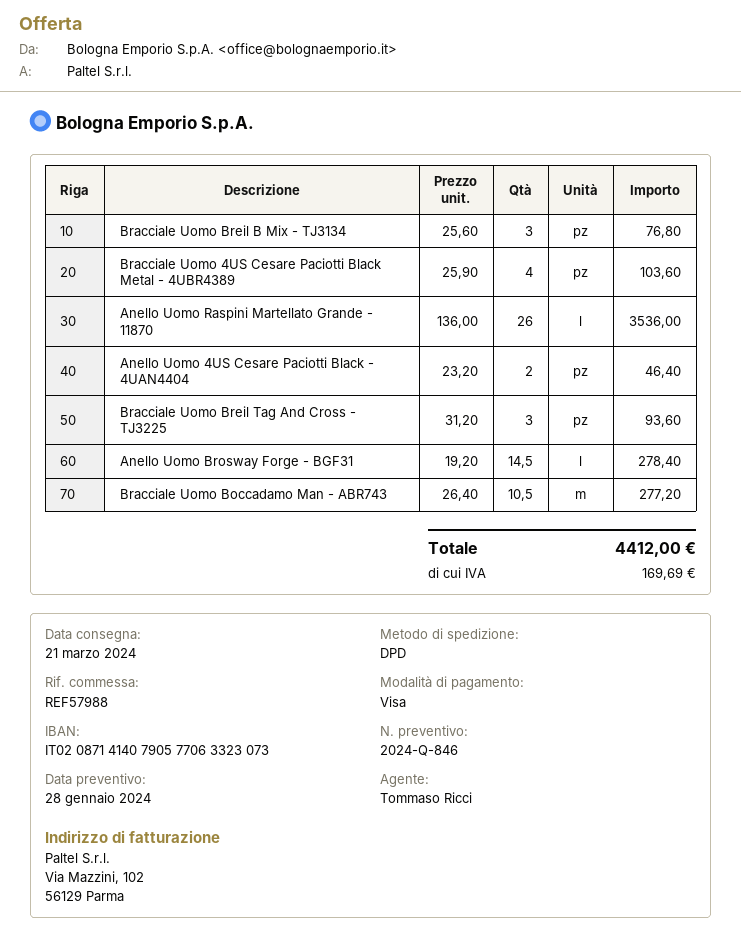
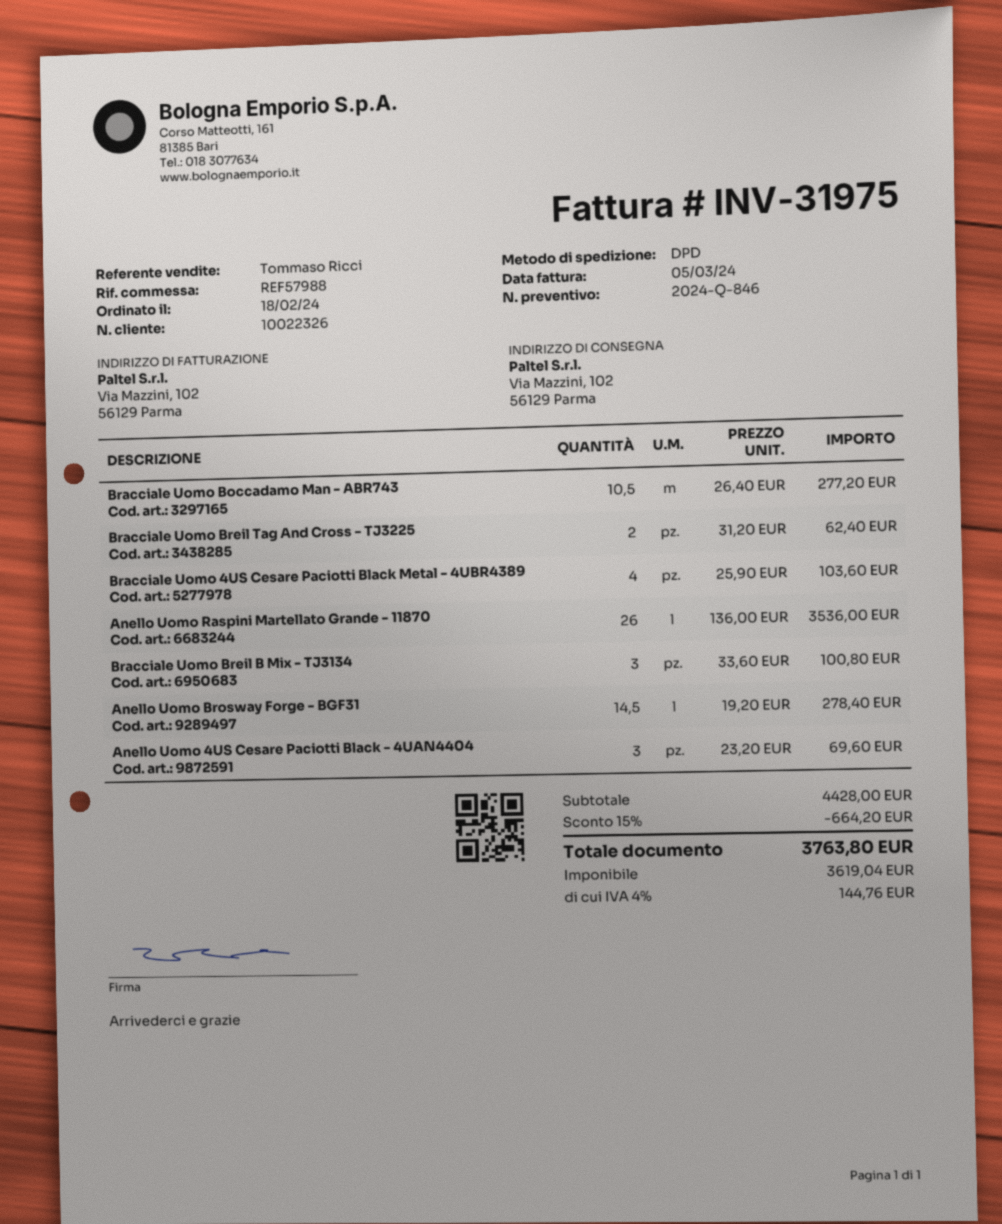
Bracciale Uomo Breil B Mix - TJ3134: 3 x 25.60 = 76.80 -> 3 x 33.60 = 100.80
Anello Uomo 4US Cesare Paciotti Black - 4UAN4404: 2 x 23.20 = 46.40 -> 3 x 23.20 = 69.60
Bracciale Uomo Breil Tag And Cross - TJ3225: 3 x 31.20 = 93.60 -> 2 x 31.20 = 62.40
discount: none -> 15% = 664.20
tax: 169.69 -> 144.76
total: 4412.00 -> 3763.80

